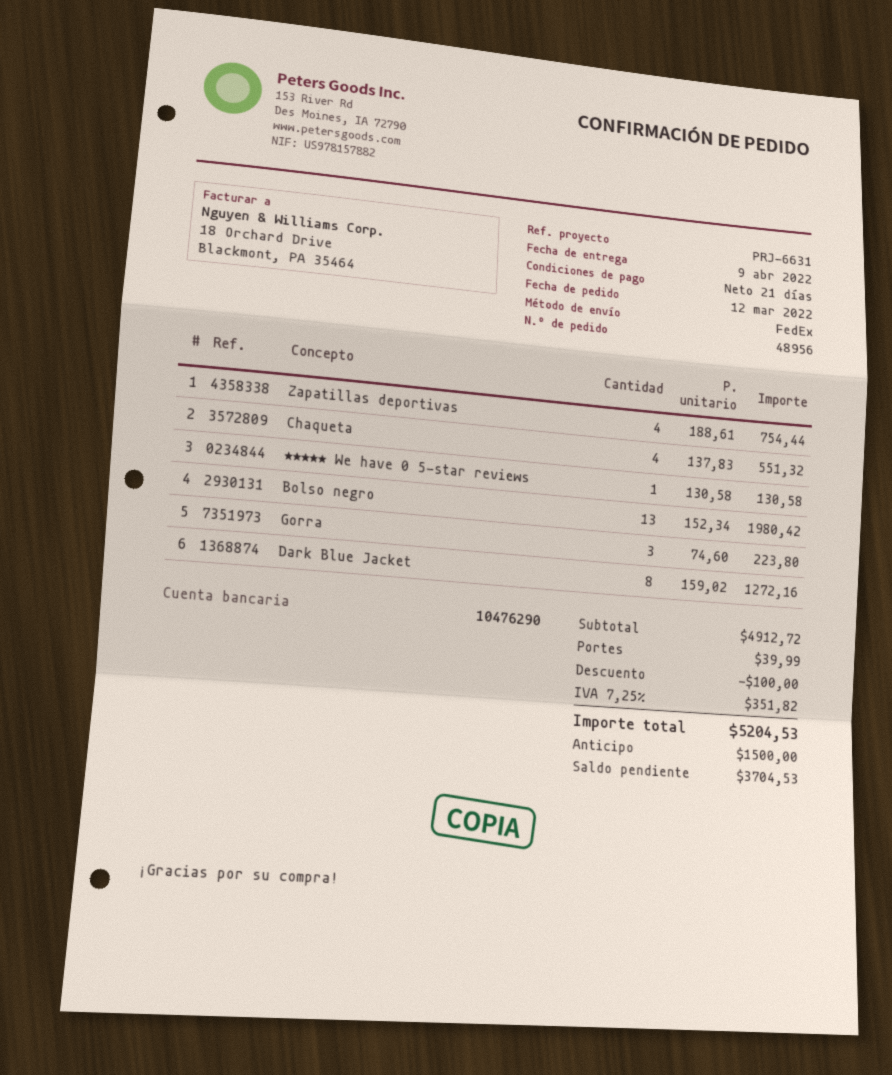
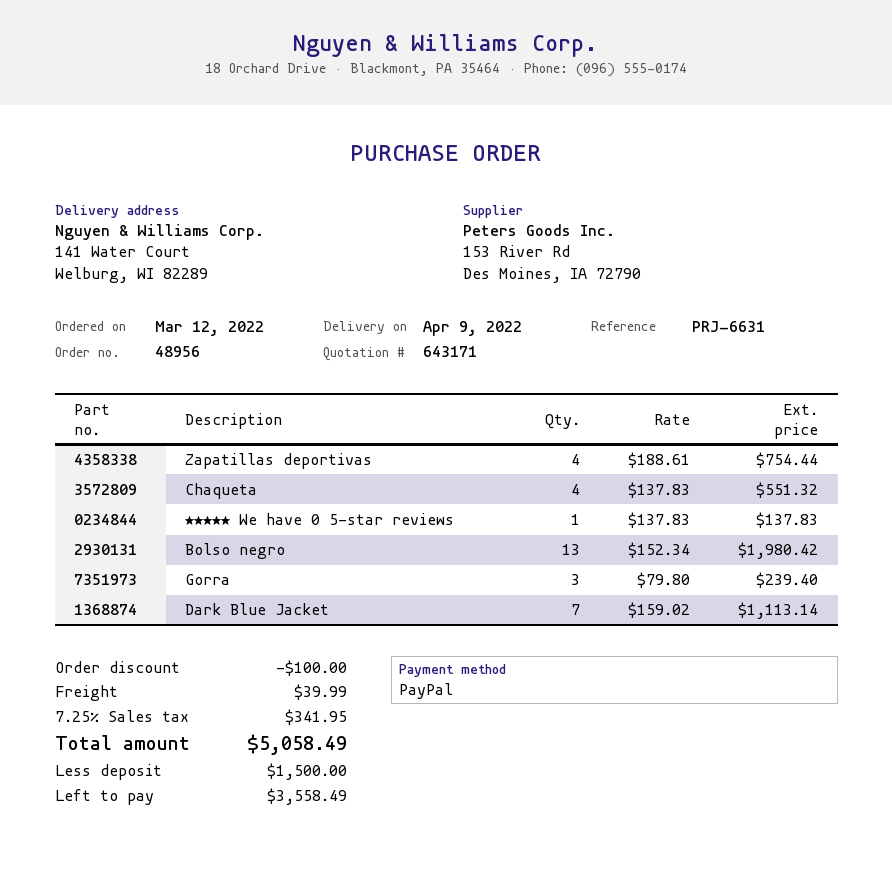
★★★★★ We have 0 5-star reviews: 1 x 130.58 = 130.58 -> 1 x 137.83 = 137.83
Gorra: 3 x 74.60 = 223.80 -> 3 x 79.80 = 239.40
Dark Blue Jacket: 8 x 159.02 = 1272.16 -> 7 x 159.02 = 1113.14
tax: 7.25% = 351.82 -> 7.25% = 341.95
total: 5204.53 -> 5058.49
balance: 3704.53 -> 3558.49

